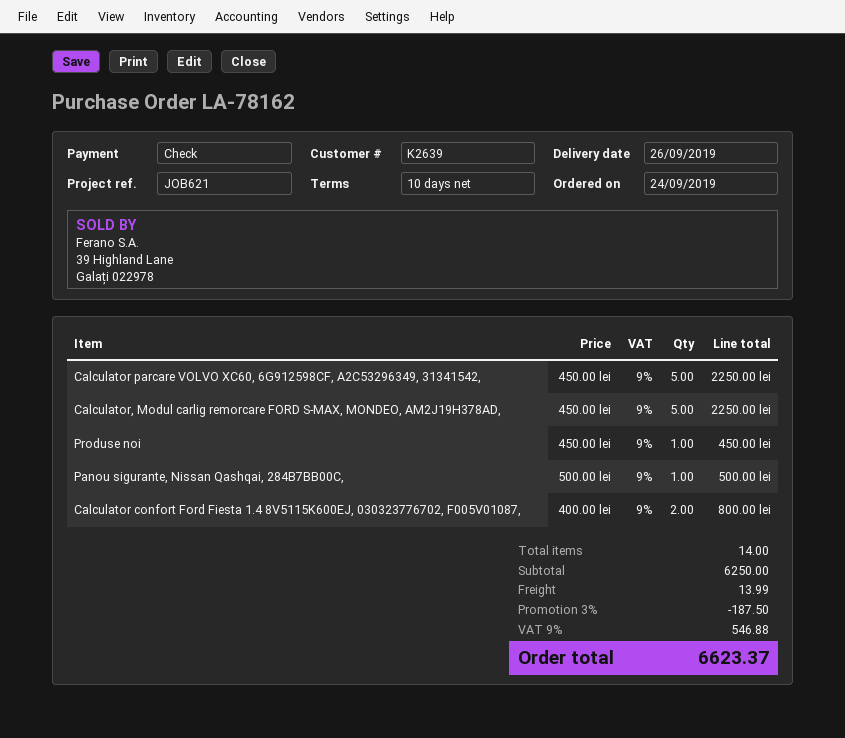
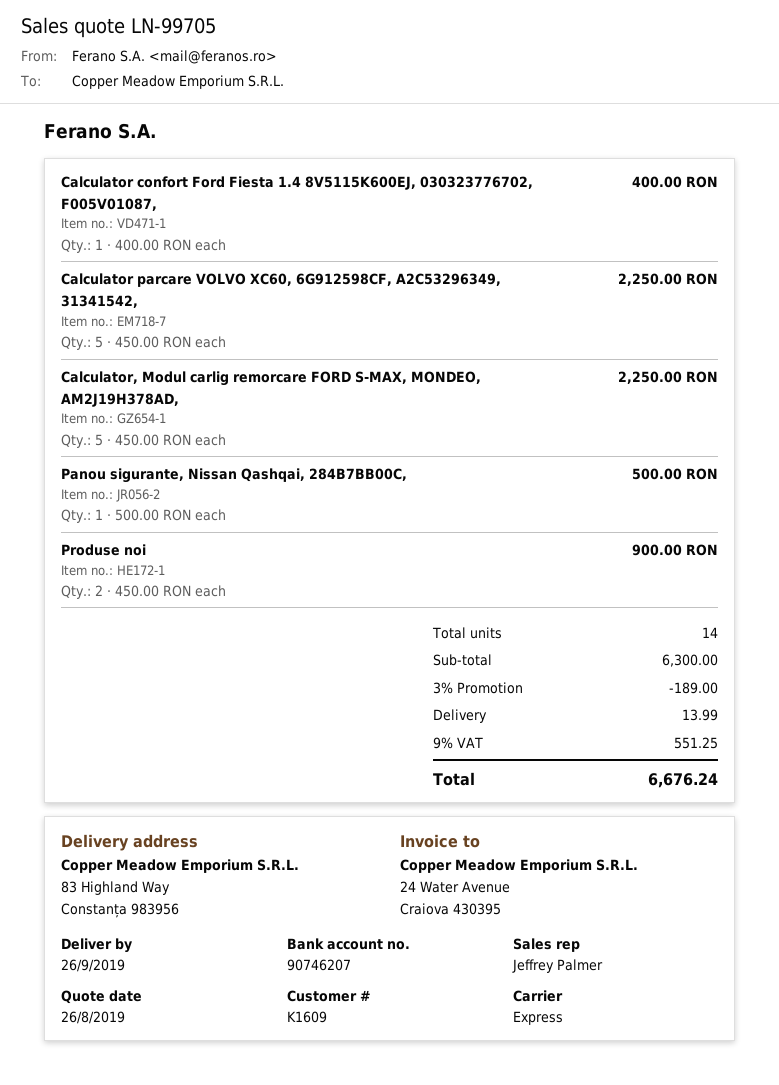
customer number: K2639 -> K1609
Produse noi: 1 x 450.00 = 450.00 -> 2 x 450.00 = 900.00
Calculator confort Ford Fiesta 1.4 8V5115K600EJ, 030323776702, F005V01087,: 2 x 400.00 = 800.00 -> 1 x 400.00 = 400.00
subtotal: 6250.00 -> 6300.00
discount: 3% = 187.50 -> 3% = 189.00
tax: 9% = 546.88 -> 9% = 551.25
total: 6623.37 -> 6676.24

